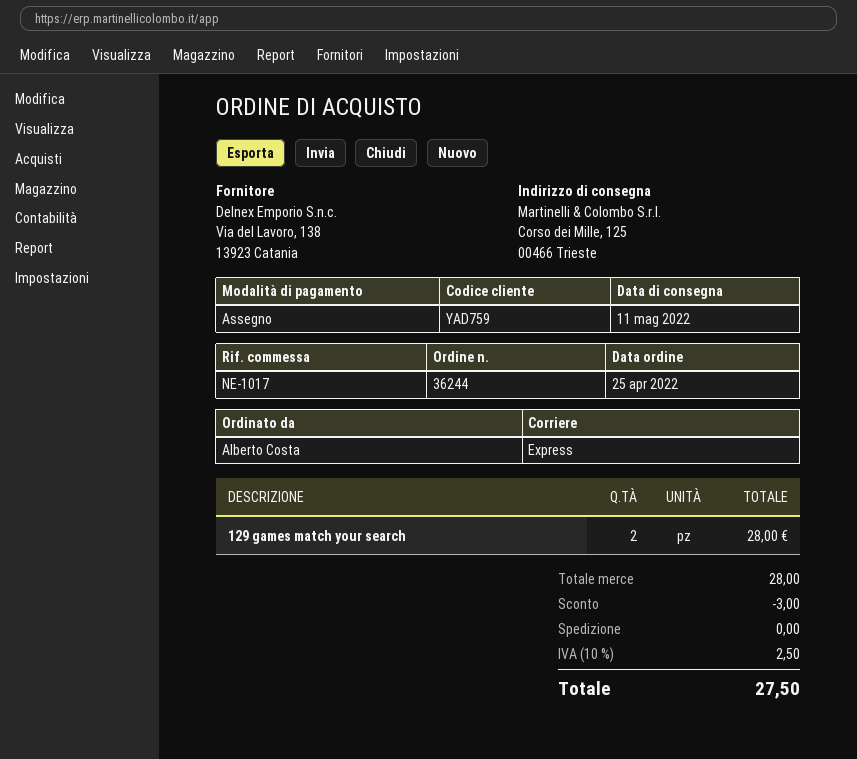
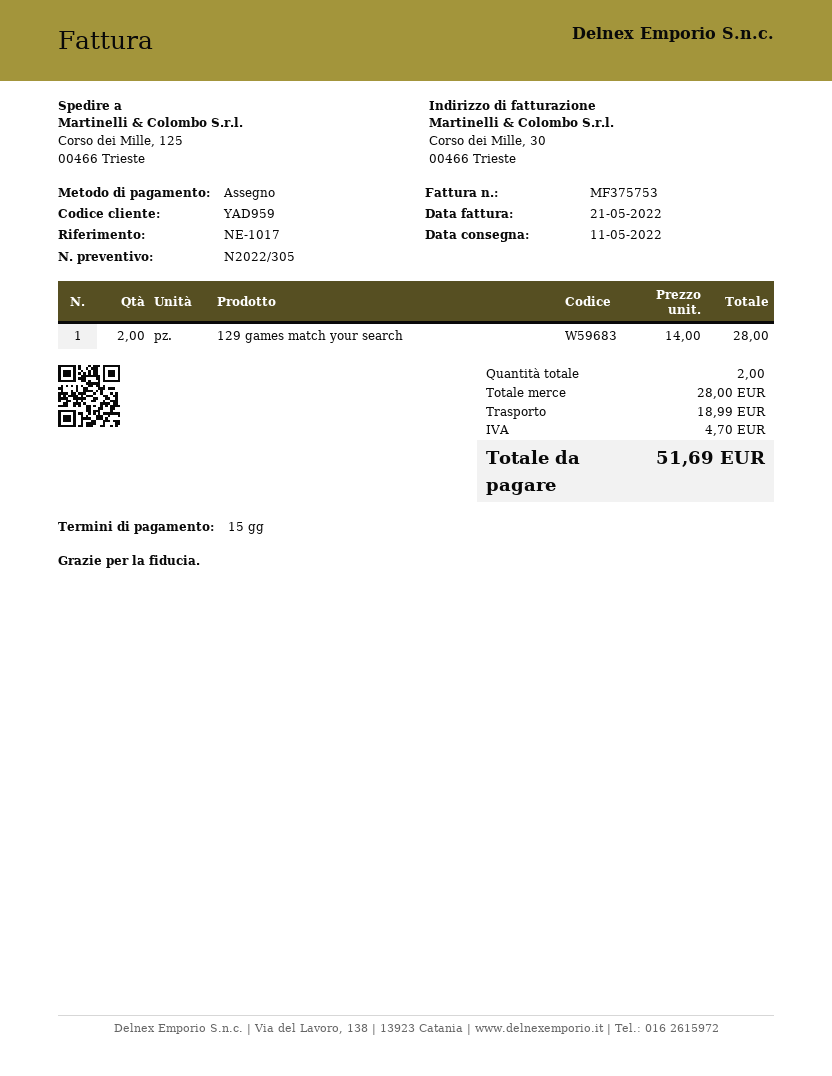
customer number: YAD759 -> YAD959
discount: 3.00 -> none
shipping: 0.00 -> 18.99
tax: 2.50 -> 4.70
total: 27.50 -> 51.69

